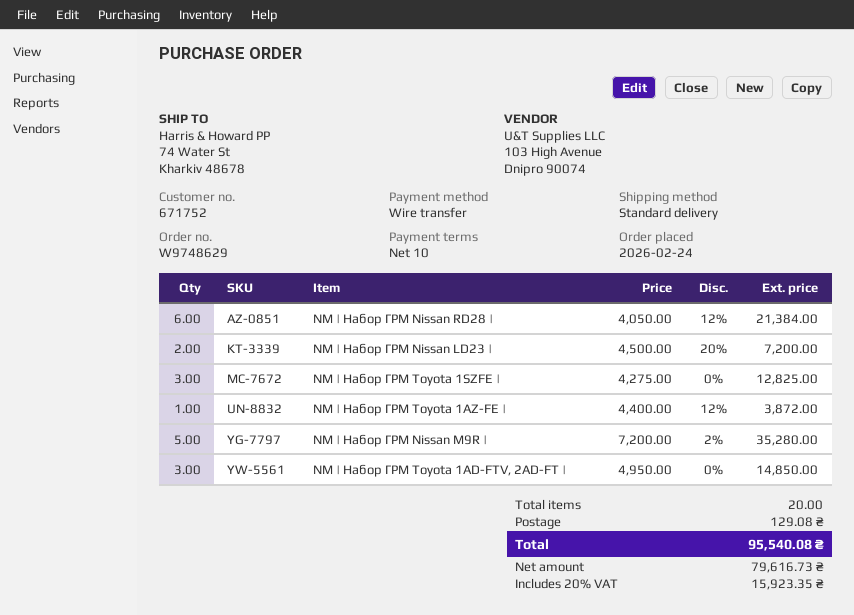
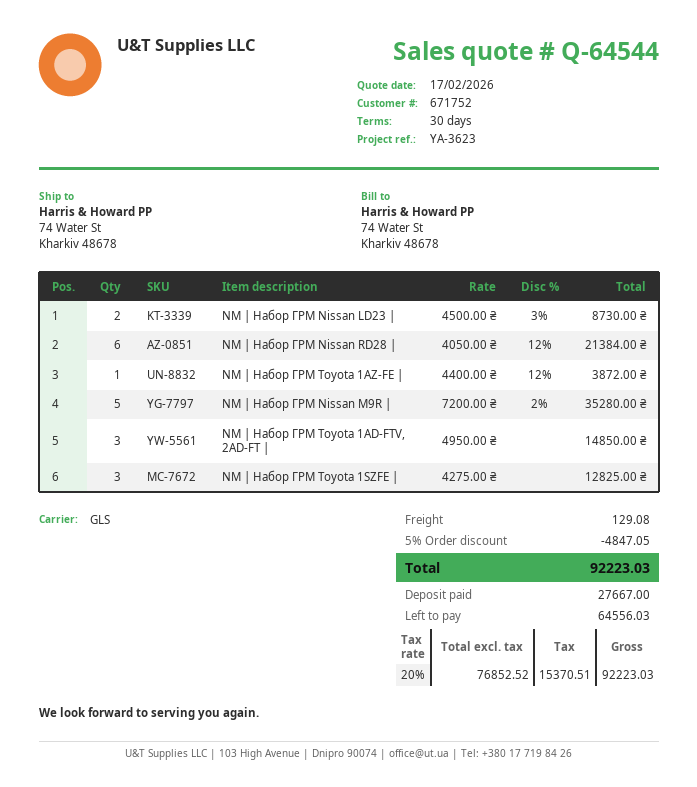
payment terms: 10 days -> 30 days
shipping method: standard -> GLS
NM | Набор ГРМ Nissan LD23 |: 2 x 4500.00 - 20% = 7200.00 -> 2 x 4500.00 - 3% = 8730.00
discount: none -> 5% = 4847.05
net: 79616.73 -> 76852.52
tax: 20% = 15923.35 -> 20% = 15370.51
total: 95540.08 -> 92223.03

